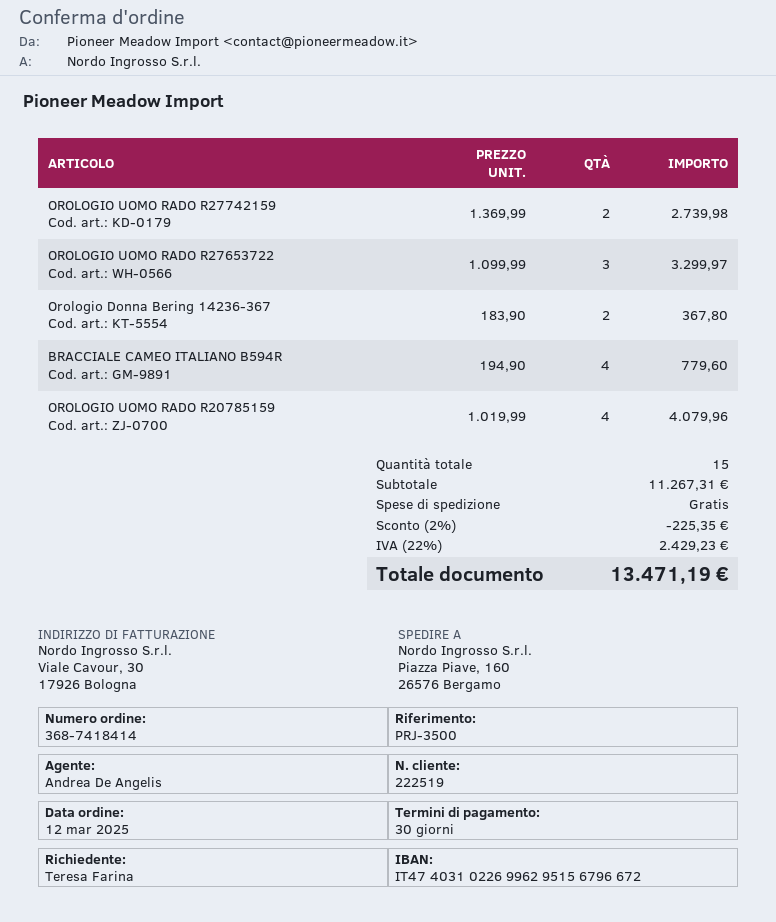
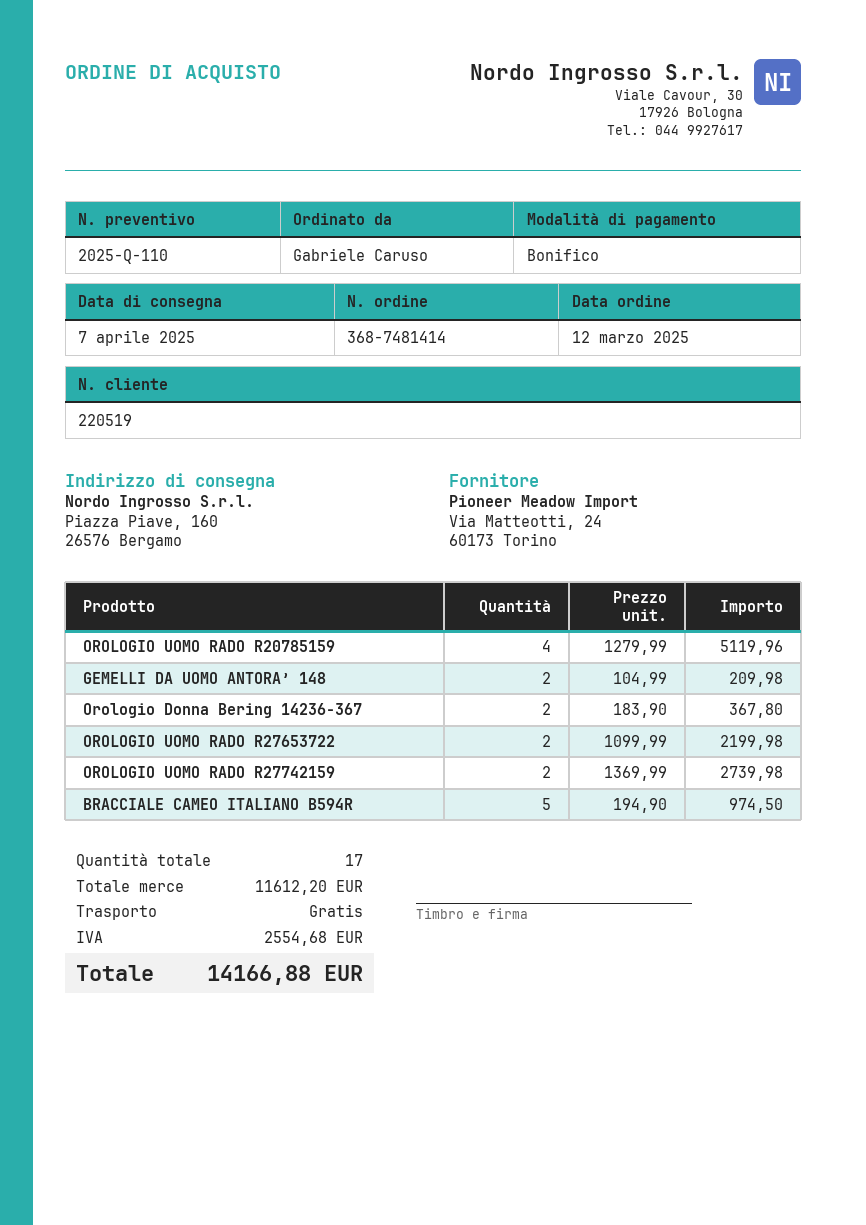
order number: 368-7418414 -> 368-7481414
customer number: 222519 -> 220519
ordered by: Teresa Farina -> Gabriele Caruso
OROLOGIO UOMO RADO R27653722: 3 x 1099.99 = 3299.97 -> 2 x 1099.99 = 2199.98
BRACCIALE CAMEO ITALIANO B594R: 4 x 194.90 = 779.60 -> 5 x 194.90 = 974.50
OROLOGIO UOMO RADO R20785159: 4 x 1019.99 = 4079.96 -> 4 x 1279.99 = 5119.96
GEMELLI DA UOMO ANTORA’ 148: none -> 2 x 104.99 = 209.98
total quantity: 15 -> 17
subtotal: 11267.31 -> 11612.20
discount: 2% = 225.35 -> none
tax: 2429.23 -> 2554.68
total: 13471.19 -> 14166.88

